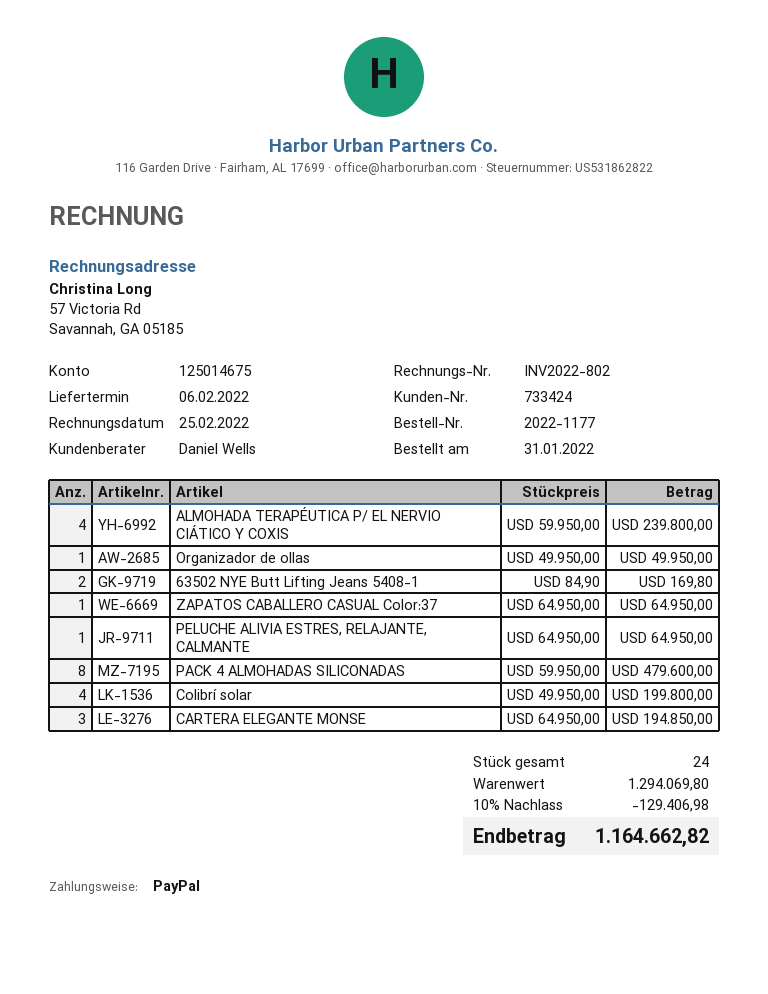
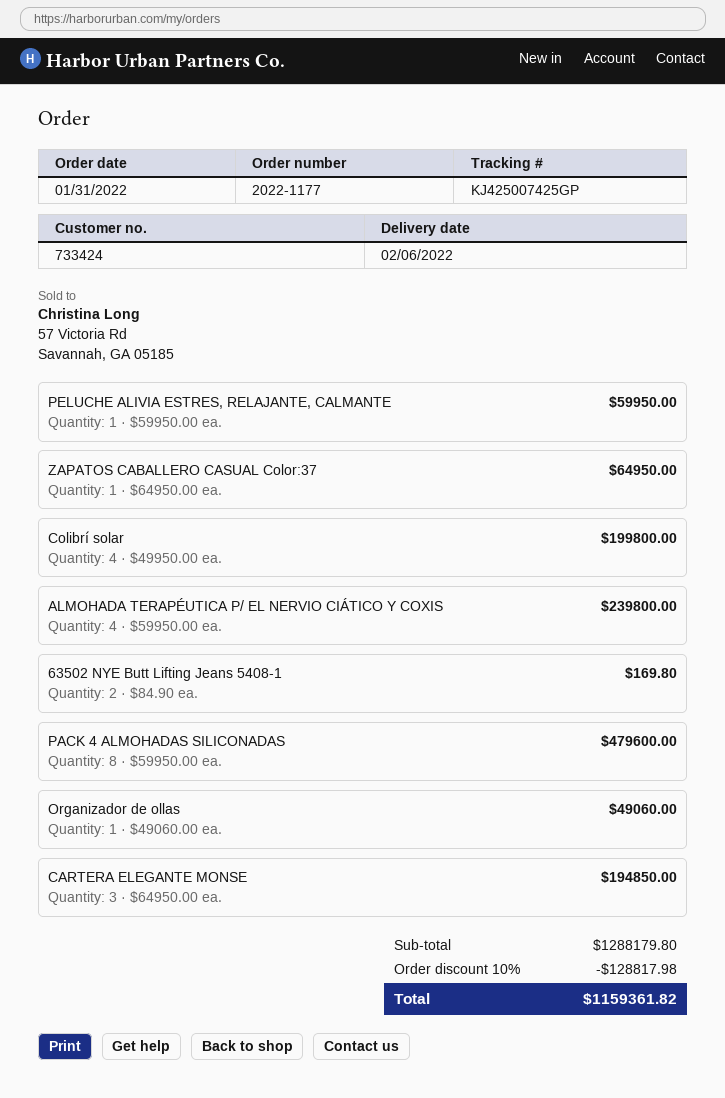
Organizador de ollas: 1 x 49950.00 = 49950.00 -> 1 x 49060.00 = 49060.00
PELUCHE ALIVIA ESTRES, RELAJANTE, CALMANTE: 1 x 64950.00 = 64950.00 -> 1 x 59950.00 = 59950.00
subtotal: 1294069.80 -> 1288179.80
discount: 10% = 129406.98 -> 10% = 128817.98
total: 1164662.82 -> 1159361.82

